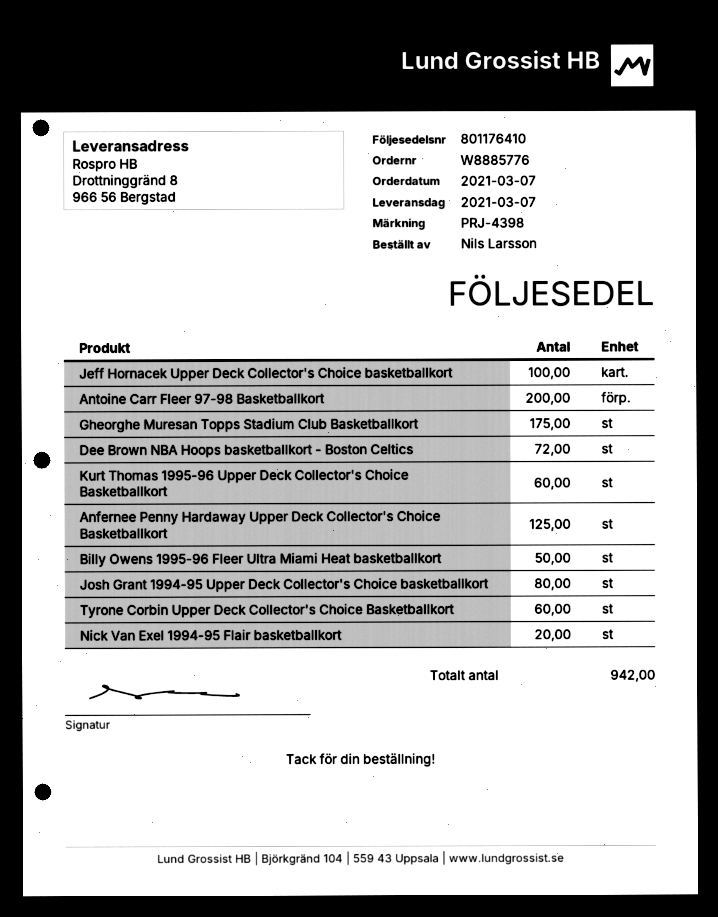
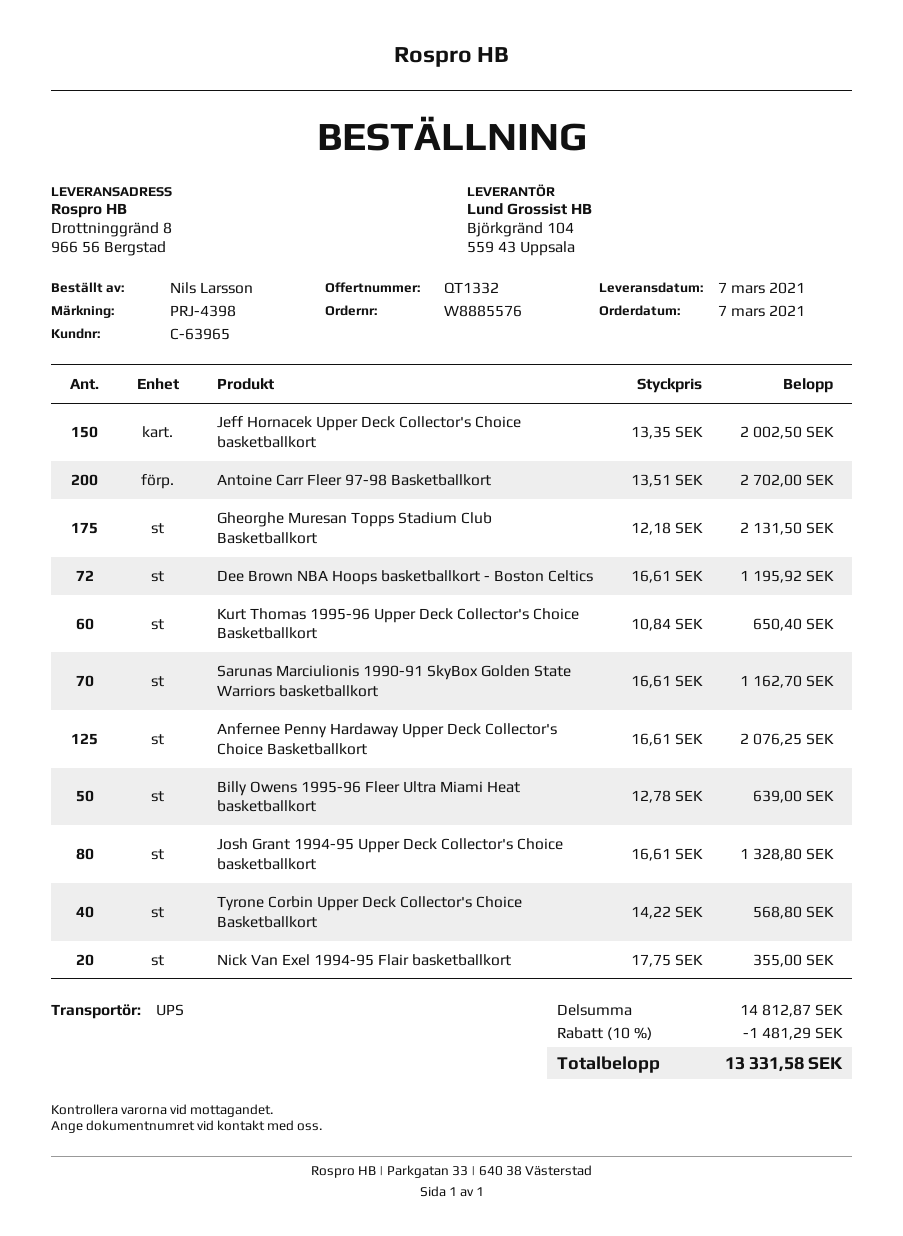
order number: W8885776 -> W8885576
Jeff Hornacek Upper Deck Collector's Choice basketballkort: 100 -> 150
Tyrone Corbin Upper Deck Collector's Choice Basketballkort: 60 -> 40
Sarunas Marciulionis 1990-91 SkyBox Golden State Warriors basketballkort: none -> 70

